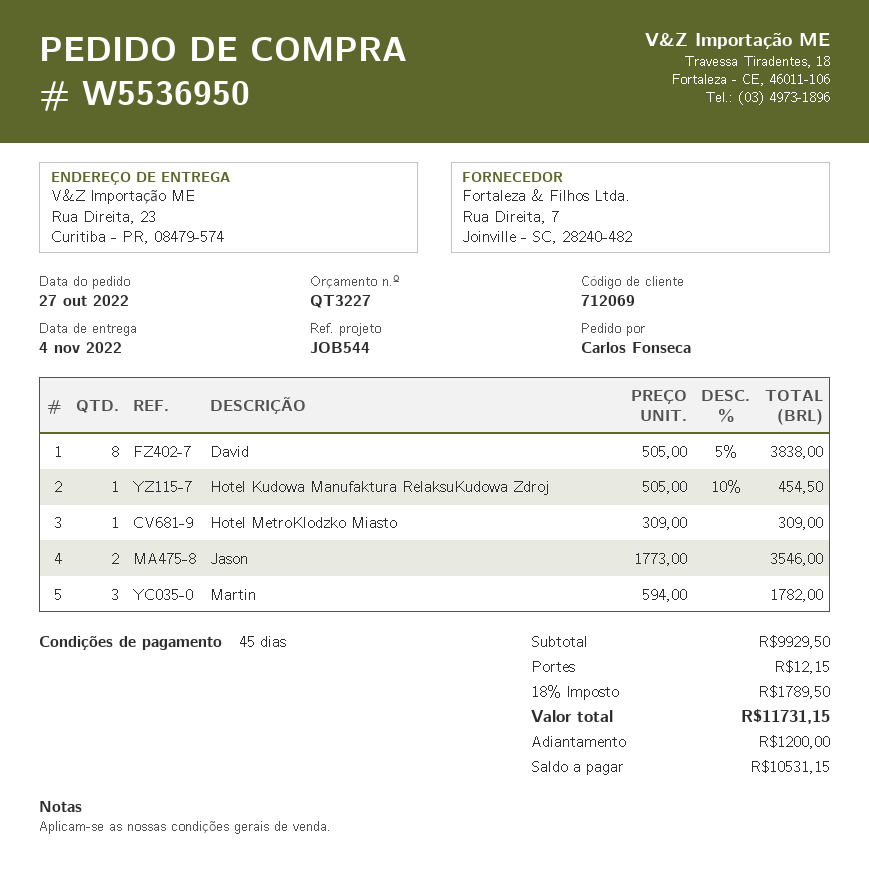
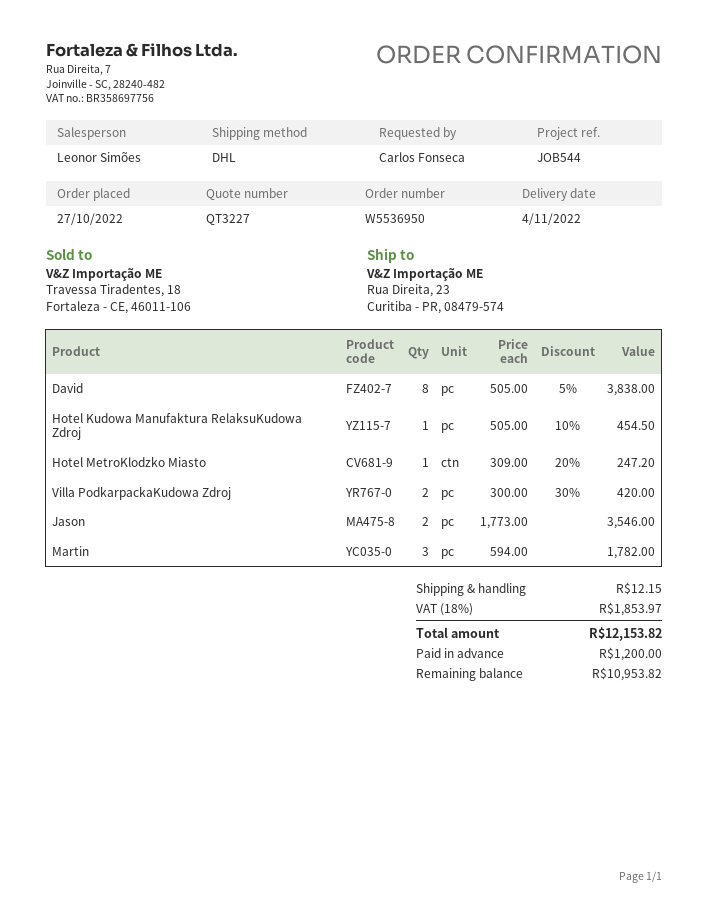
Hotel MetroKlodzko Miasto: 1 x 309.00 = 309.00 -> 1 x 309.00 - 20% = 247.20
Villa PodkarpackaKudowa Zdroj: none -> 2 x 300.00 - 30% = 420.00
tax: 18% = 1789.50 -> 18% = 1853.97
total: 11731.15 -> 12153.82
balance: 10531.15 -> 10953.82

